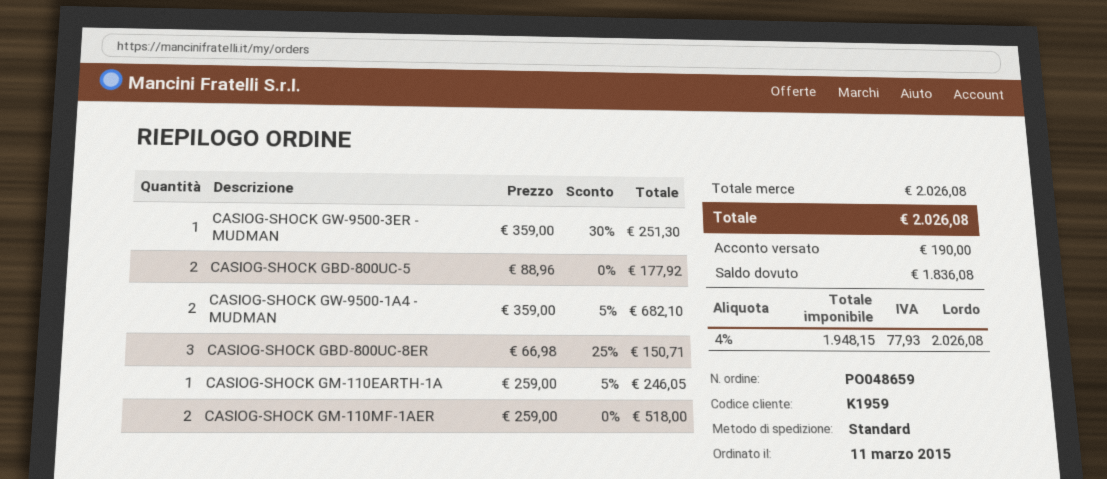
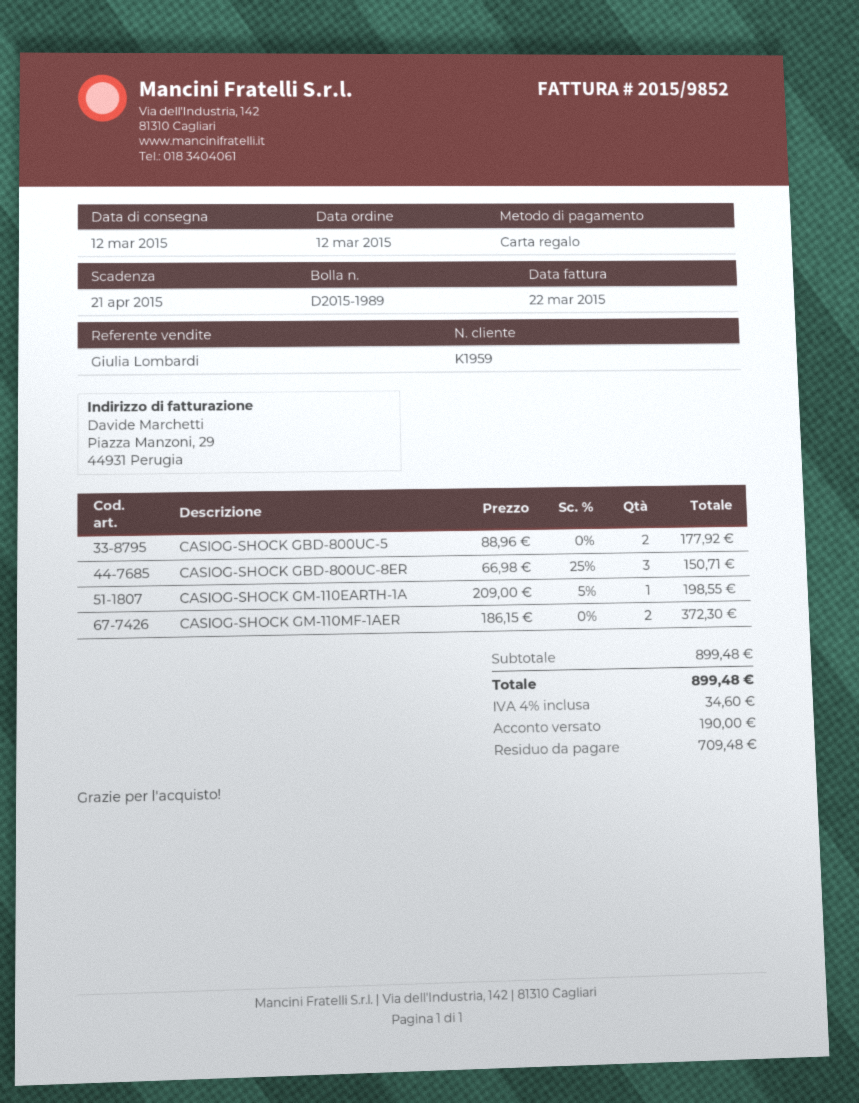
order date: 2015-03-11 -> 2015-03-12
CASIOG-SHOCK GW-9500-3ER - MUDMAN: 1 x 359.00 - 30% = 251.30 -> none
CASIOG-SHOCK GW-9500-1A4 - MUDMAN: 2 x 359.00 - 5% = 682.10 -> none
CASIOG-SHOCK GM-110EARTH-1A: 1 x 259.00 - 5% = 246.05 -> 1 x 209.00 - 5% = 198.55
CASIOG-SHOCK GM-110MF-1AER: 2 x 259.00 = 518.00 -> 2 x 186.15 = 372.30
subtotal: 2026.08 -> 899.48
tax: 4% = 77.93 -> 4% = 34.60
total: 2026.08 -> 899.48
balance: 1836.08 -> 709.48

